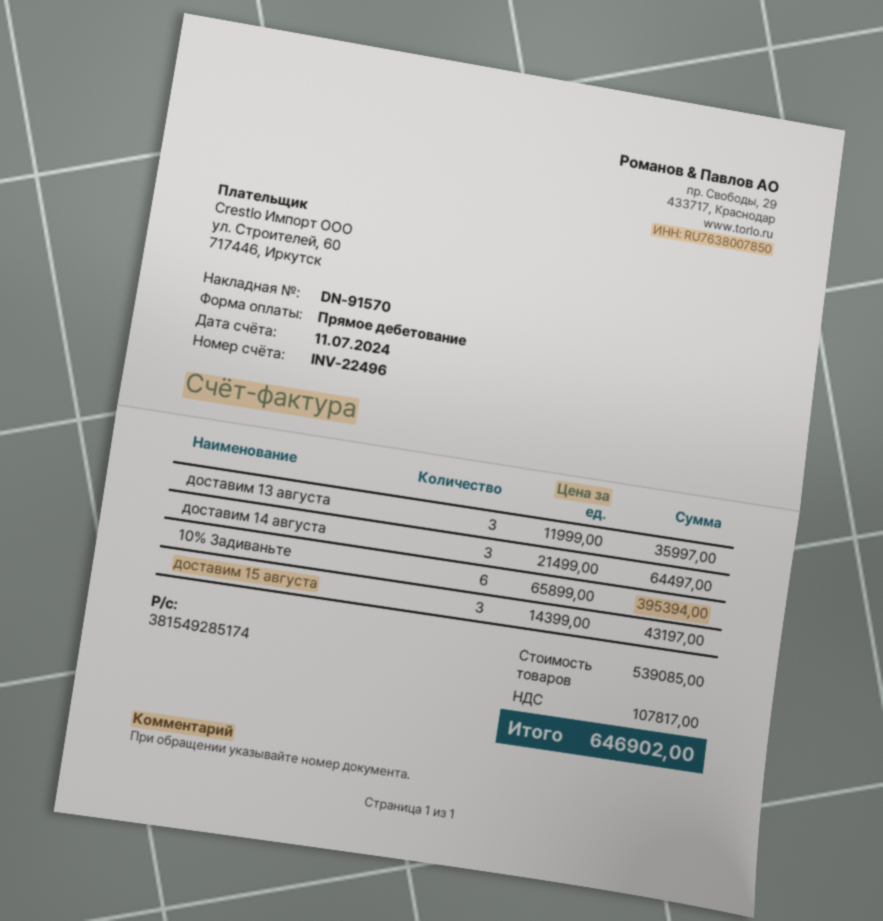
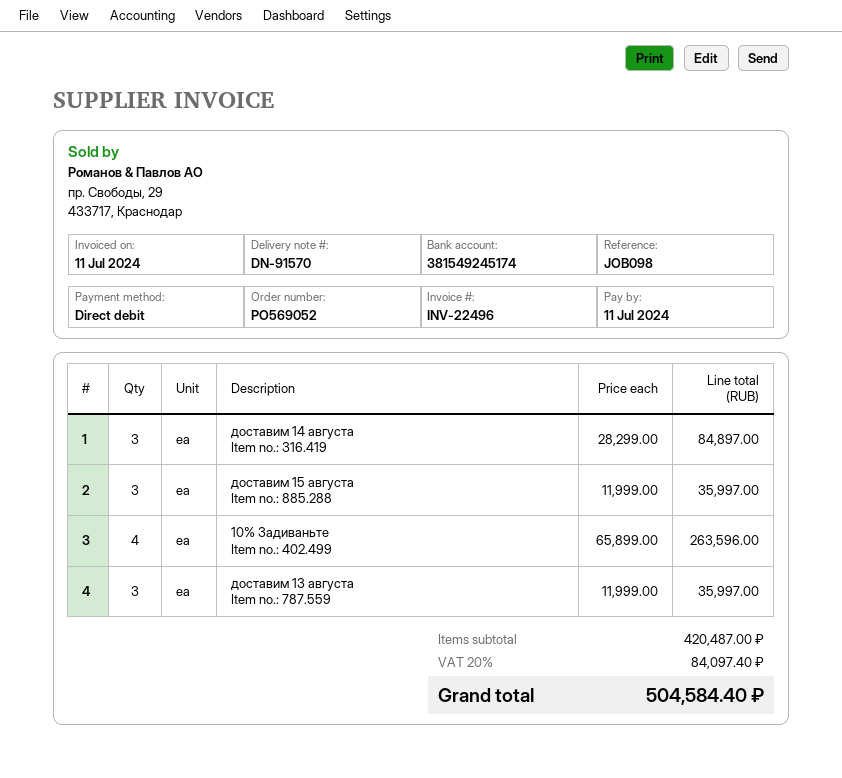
bank account: 381549285174 -> 381549245174
доставим 14 августа: 3 x 21499.00 = 64497.00 -> 3 x 28299.00 = 84897.00
10% Задиваньте: 6 x 65899.00 = 395394.00 -> 4 x 65899.00 = 263596.00
доставим 15 августа: 3 x 14399.00 = 43197.00 -> 3 x 11999.00 = 35997.00
subtotal: 539085.00 -> 420487.00
tax: 107817.00 -> 84097.40
total: 646902.00 -> 504584.40

